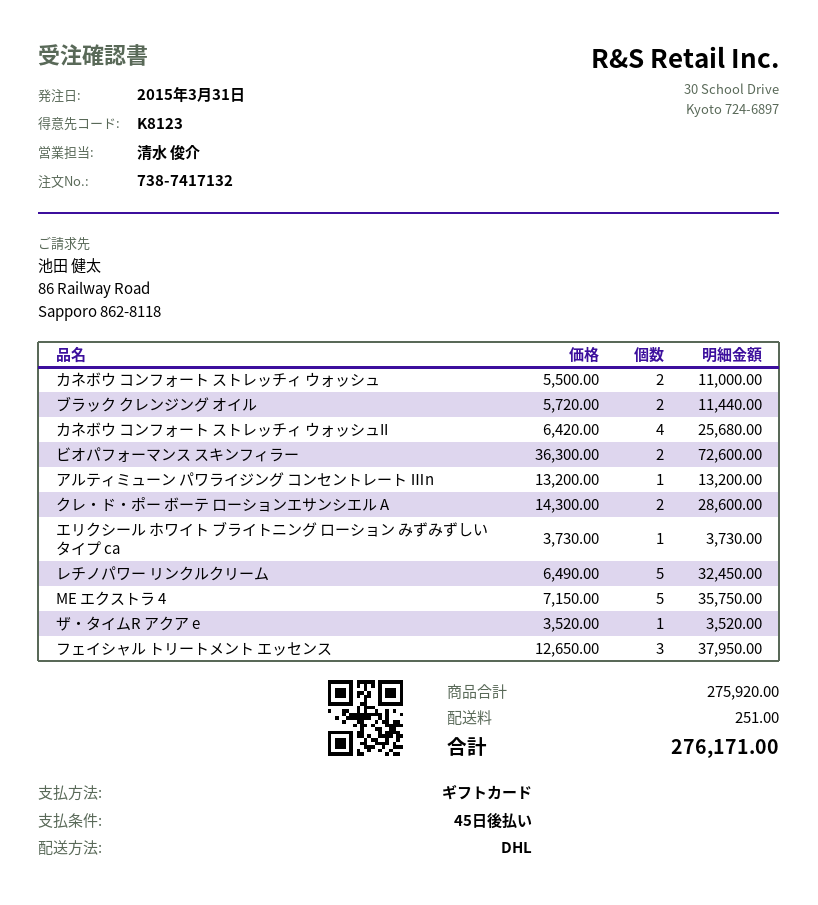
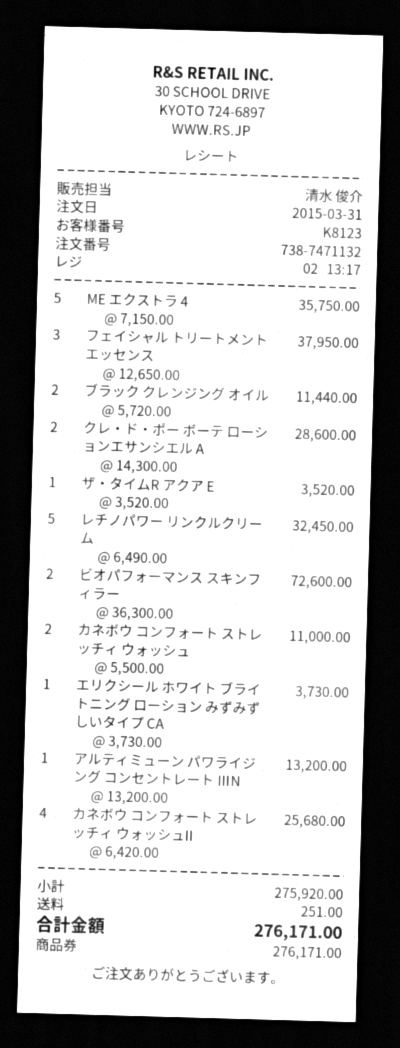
order number: 738-7417132 -> 738-7471132

